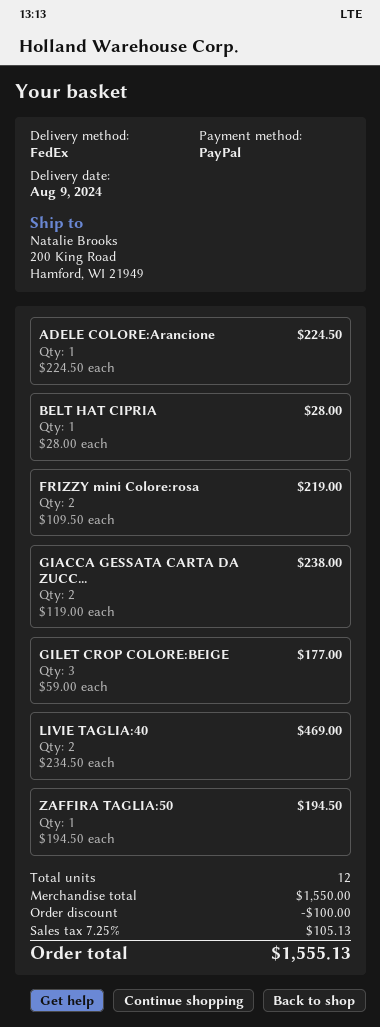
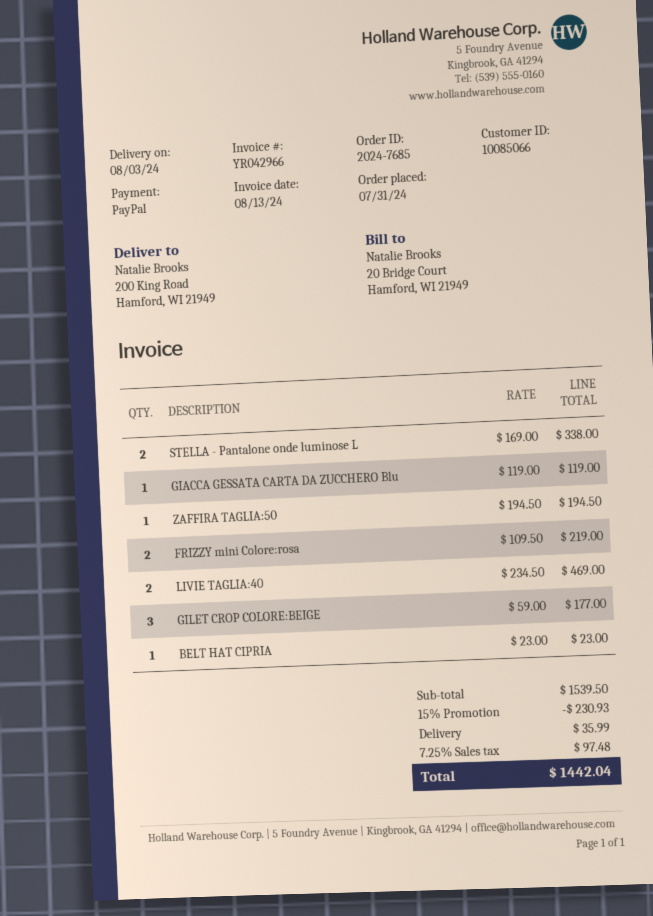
delivery date: 2024-08-09 -> 2024-08-03
ADELE COLORE:Arancione: 1 x 224.50 = 224.50 -> none
BELT HAT CIPRIA: 1 x 28.00 = 28.00 -> 1 x 23.00 = 23.00
GIACCA GESSATA CARTA DA ZUCC...: 2 x 119.00 = 238.00 -> 1 x 119.00 = 119.00
STELLA - Pantalone onde luminose L: none -> 2 x 169.00 = 338.00
subtotal: 1550.00 -> 1539.50
discount: 100.00 -> 230.93
shipping: none -> 35.99
tax: 7.25% = 105.13 -> 7.25% = 97.48
total: 1555.13 -> 1442.04

